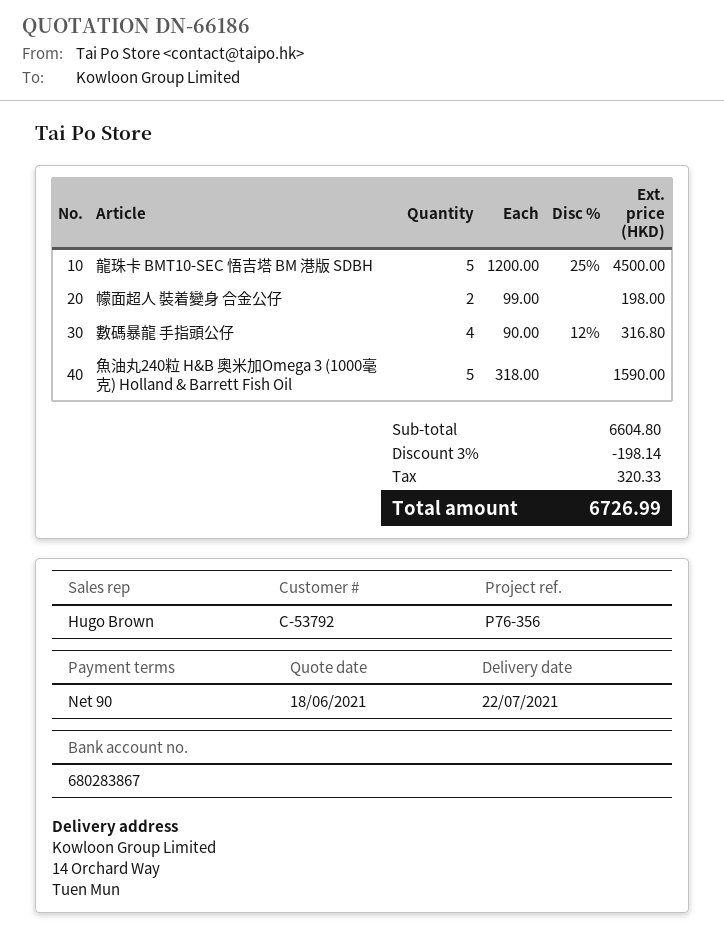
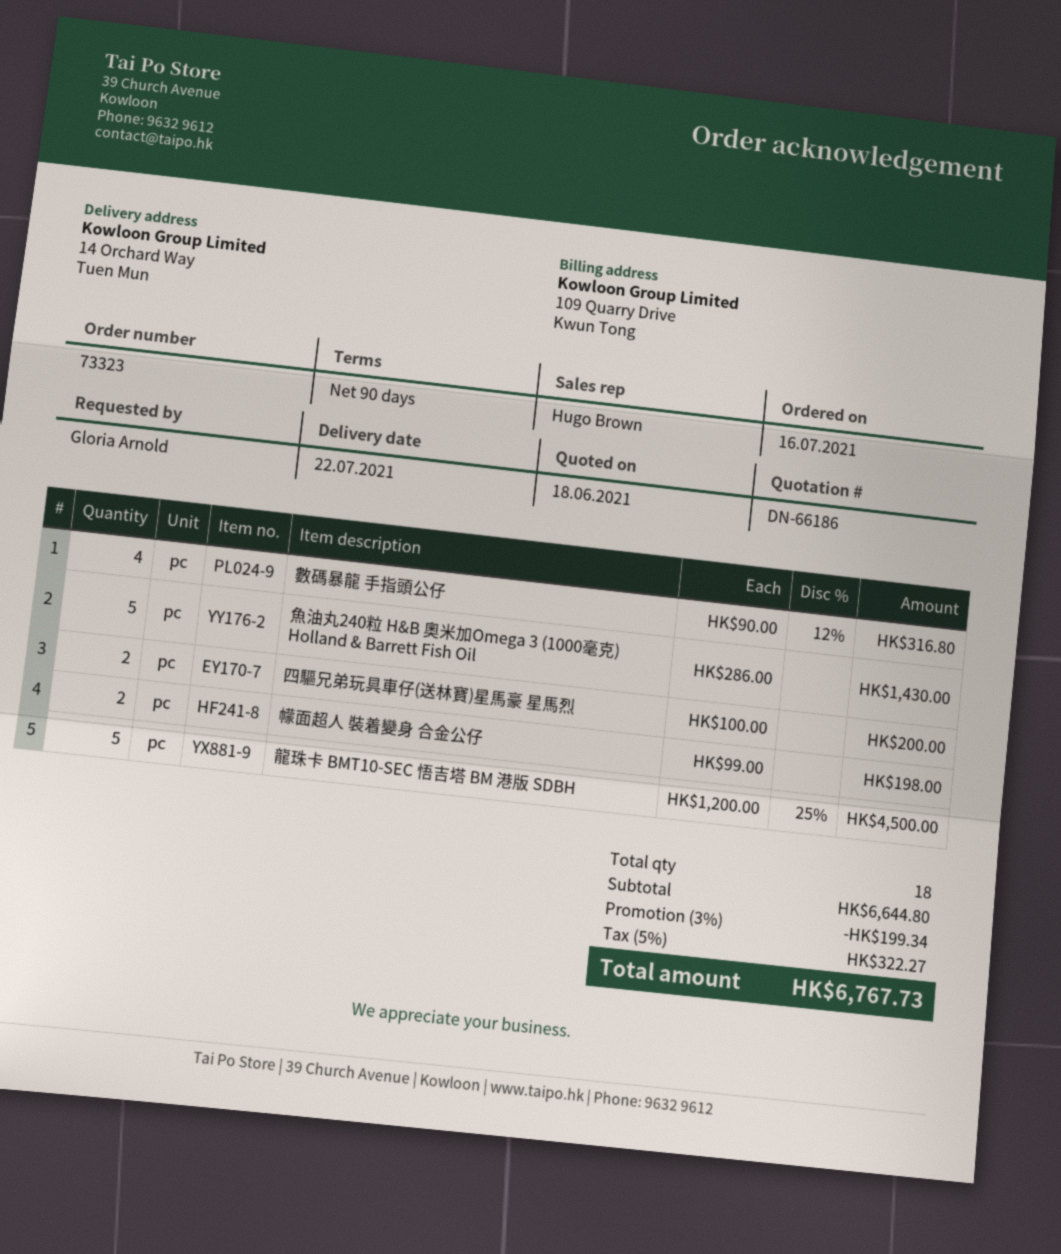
魚油丸240粒 H&B 奧米加Omega 3 (1000毫克) Holland & Barrett Fish Oil: 5 x 318.00 = 1590.00 -> 5 x 286.00 = 1430.00
四驅兄弟玩具車仔(送林寶)星馬豪 星馬烈: none -> 2 x 100.00 = 200.00
subtotal: 6604.80 -> 6644.80
discount: 3% = 198.14 -> 3% = 199.34
tax: 320.33 -> 322.27
total: 6726.99 -> 6767.73

